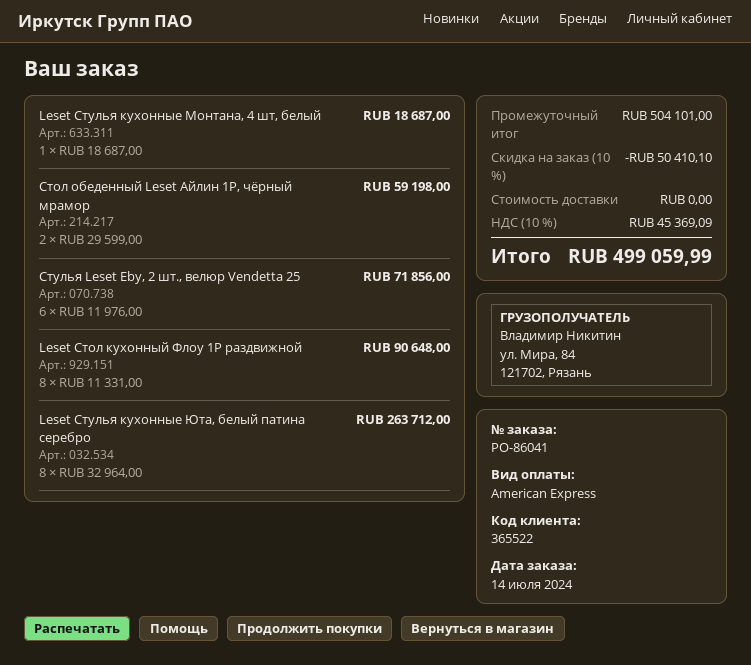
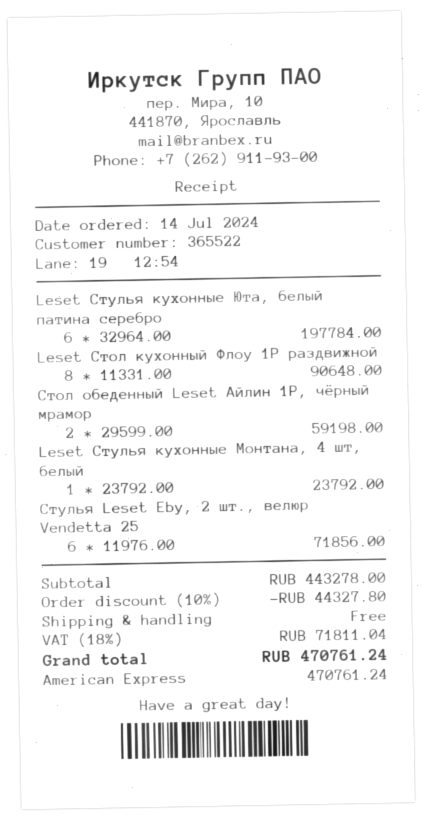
Leset Стулья кухонные Монтана, 4 шт, белый: 1 x 18687.00 = 18687.00 -> 1 x 23792.00 = 23792.00
Leset Стулья кухонные Юта, белый патина серебро: 8 x 32964.00 = 263712.00 -> 6 x 32964.00 = 197784.00
subtotal: 504101.00 -> 443278.00
discount: 10% = 50410.10 -> 10% = 44327.80
tax: 10% = 45369.09 -> 18% = 71811.04
total: 499059.99 -> 470761.24

